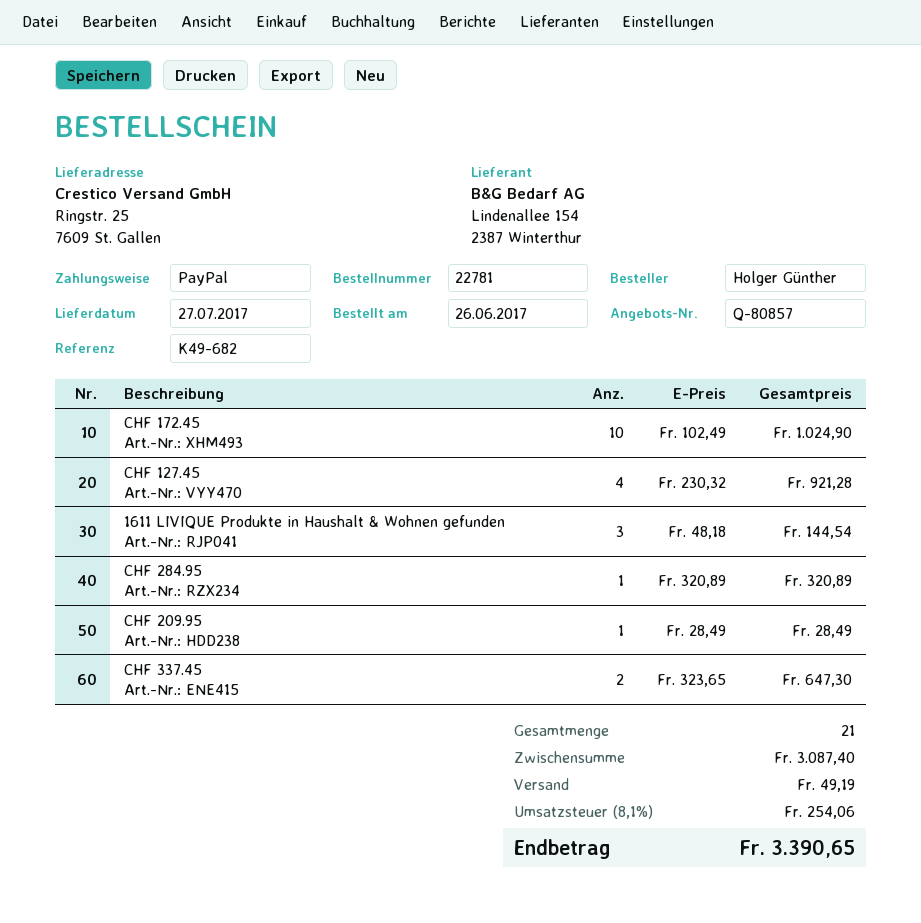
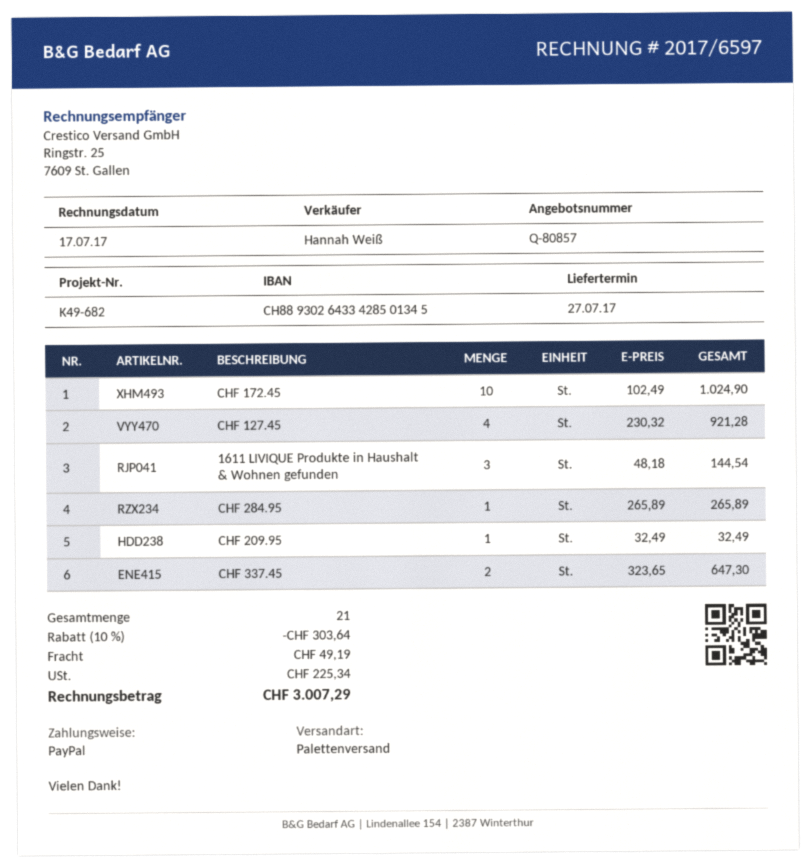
CHF 284.95: 1 x 320.89 = 320.89 -> 1 x 265.89 = 265.89
CHF 209.95: 1 x 28.49 = 28.49 -> 1 x 32.49 = 32.49
discount: none -> 10% = 303.64
tax: 254.06 -> 225.34
total: 3390.65 -> 3007.29

